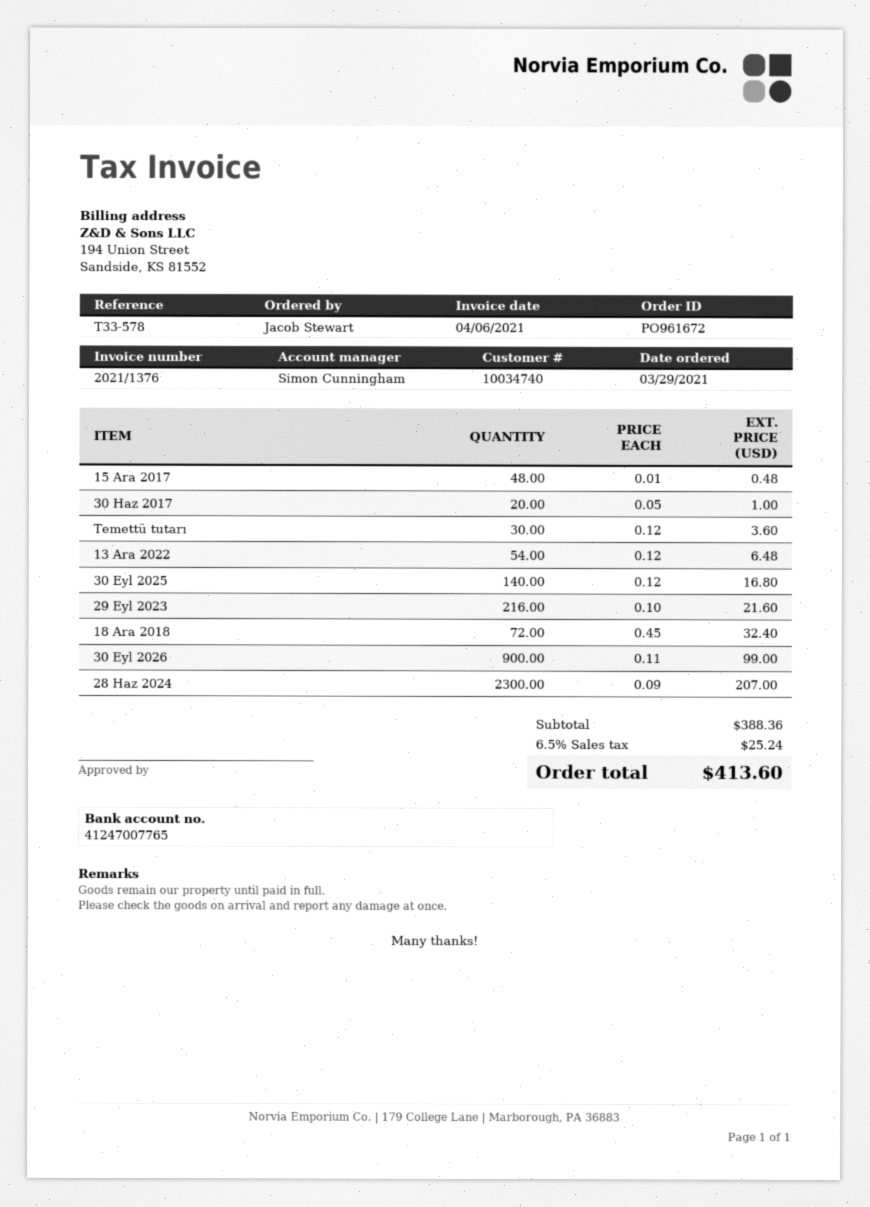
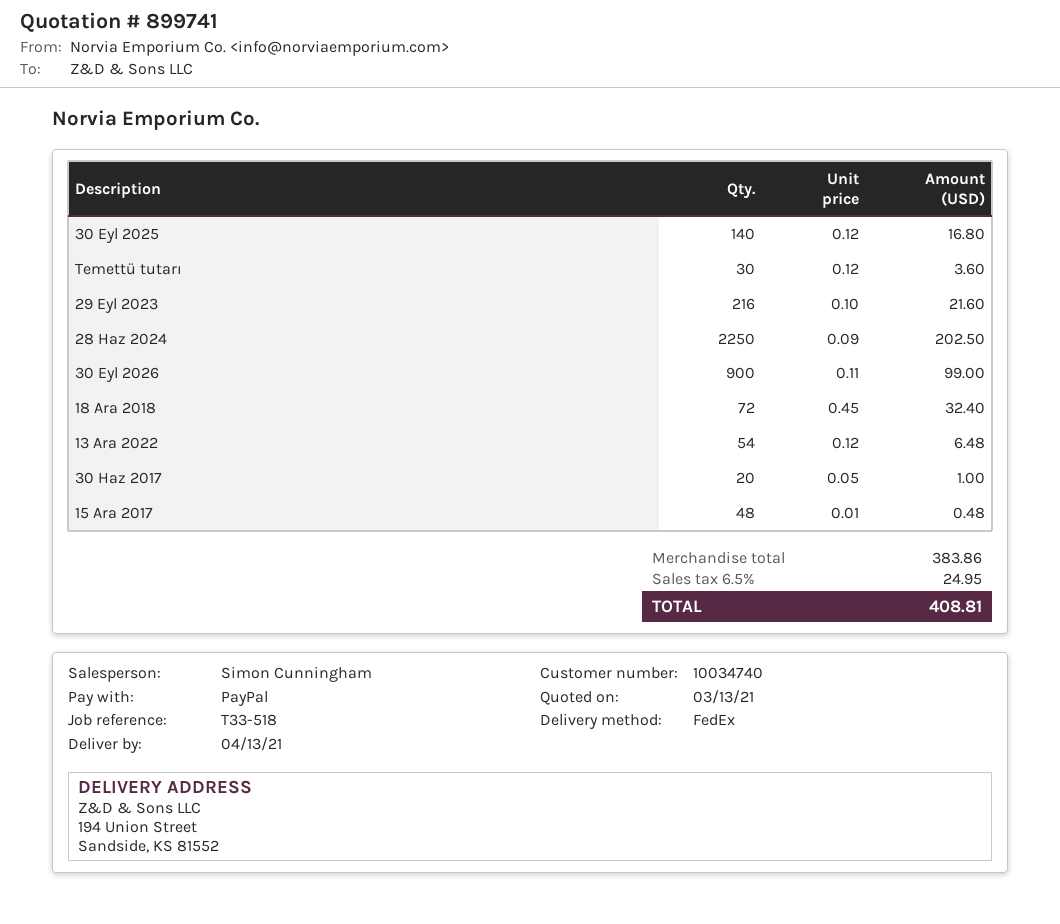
reference: T33-578 -> T33-518
28 Haz 2024: 2300 x 0.09 = 207.00 -> 2250 x 0.09 = 202.50
subtotal: 388.36 -> 383.86
tax: 6.5% = 25.24 -> 6.5% = 24.95
total: 413.60 -> 408.81

